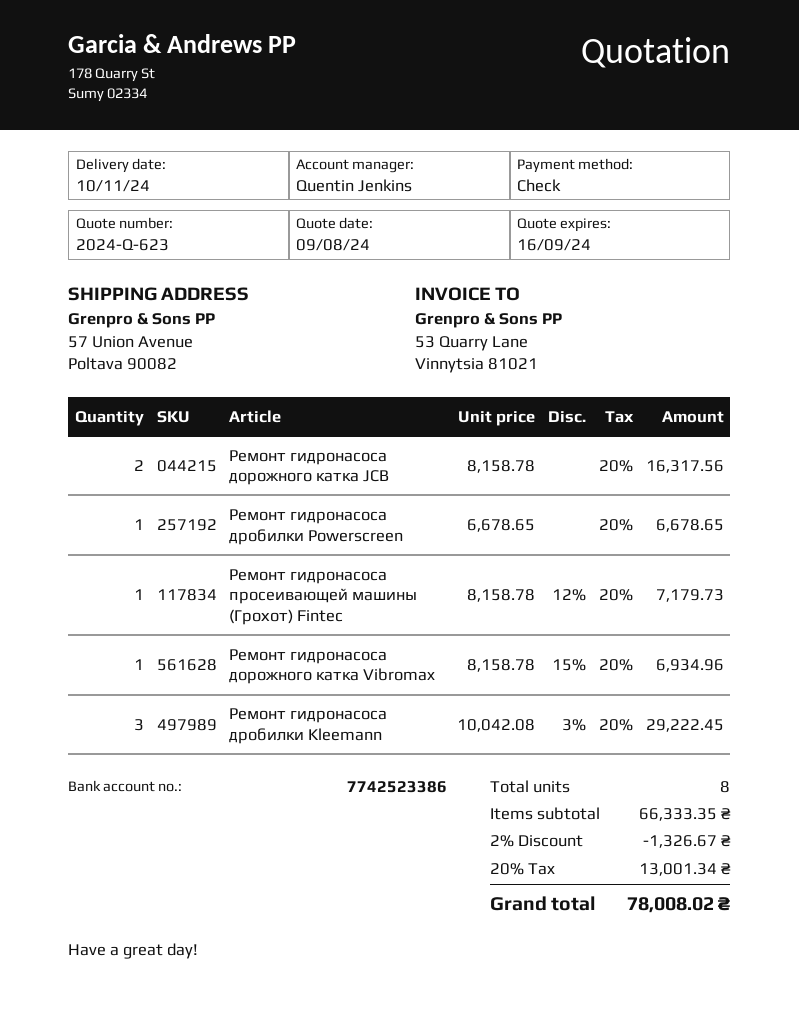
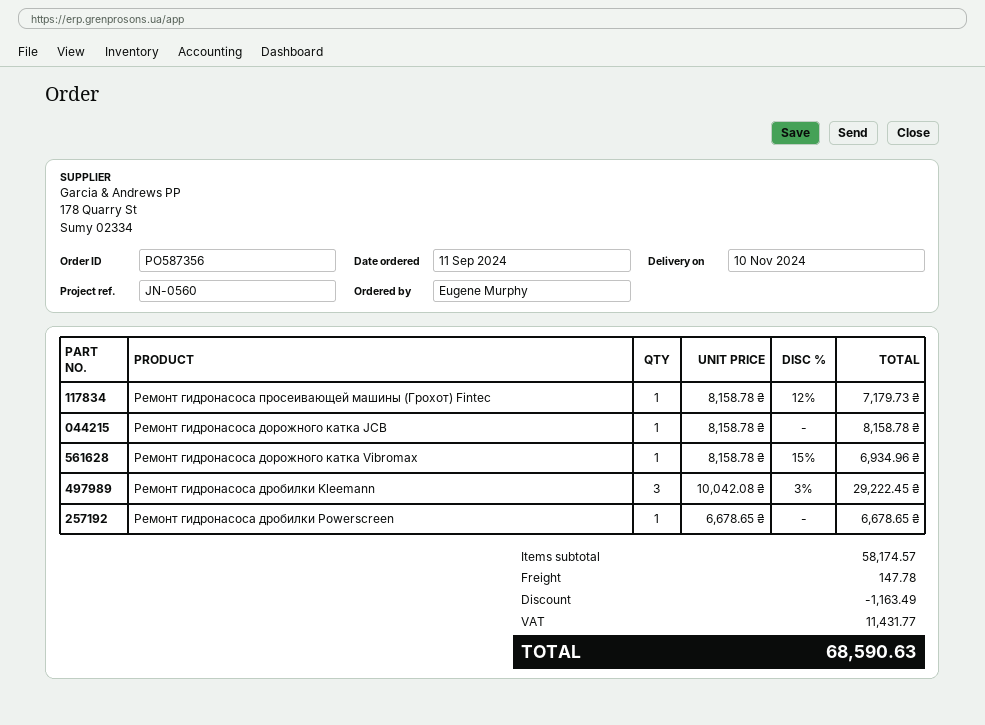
Ремонт гидронасоса дорожного катка JCB: 2 x 8158.78 = 16317.56 -> 1 x 8158.78 = 8158.78
subtotal: 66333.35 -> 58174.57
discount: 1326.67 -> 1163.49
shipping: none -> 147.78
tax: 13001.34 -> 11431.77
total: 78008.02 -> 68590.63

